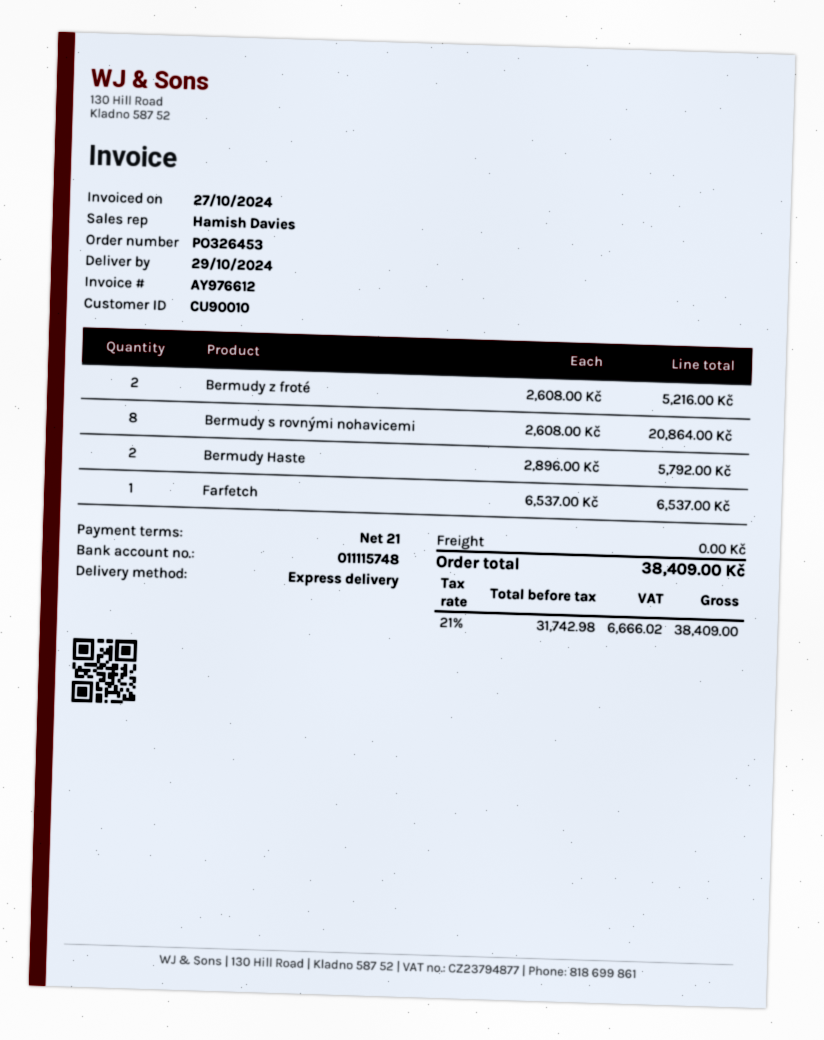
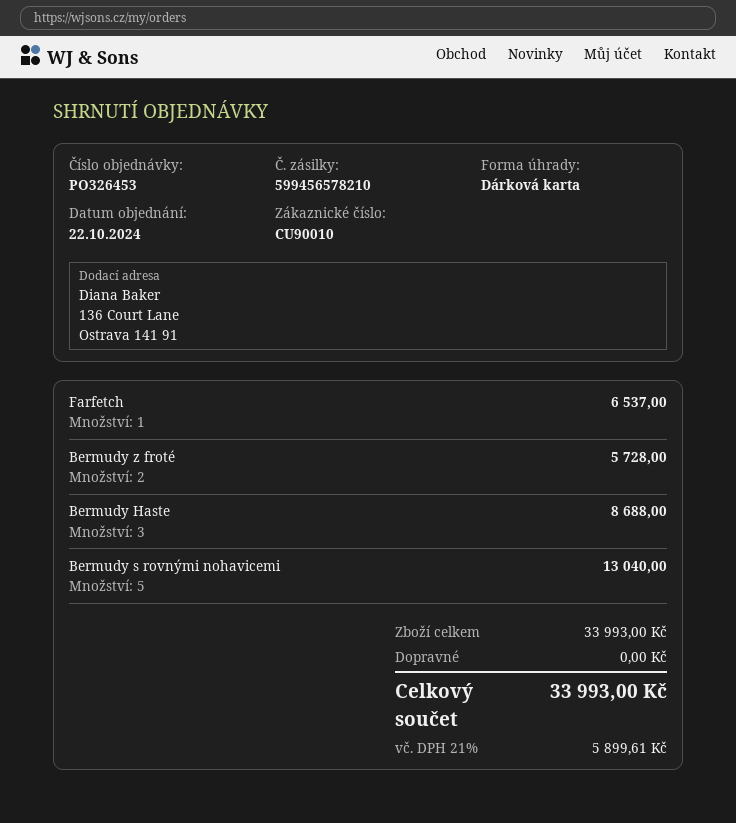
Bermudy z froté: 2 for 5216.00 -> 2 for 5728.00
Bermudy s rovnými nohavicemi: 8 for 20864.00 -> 5 for 13040.00
Bermudy Haste: 2 for 5792.00 -> 3 for 8688.00
tax: 21% = 6666.02 -> 21% = 5899.61
total: 38409.00 -> 33993.00

